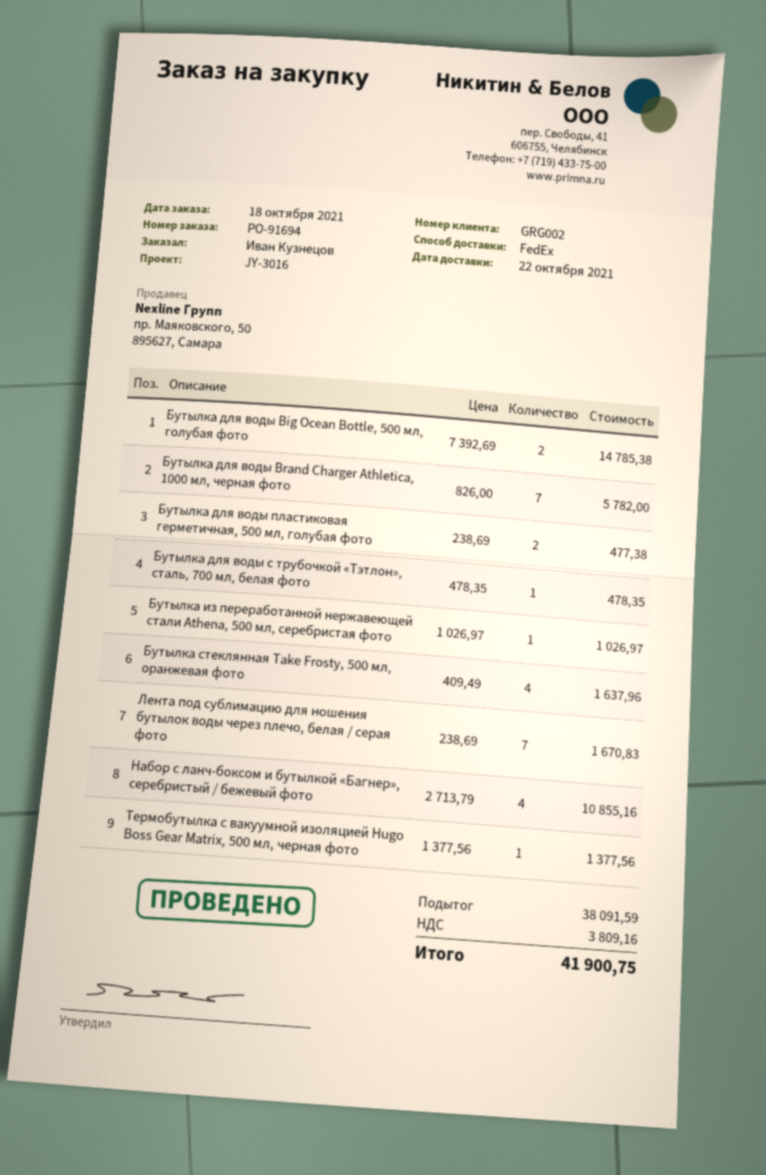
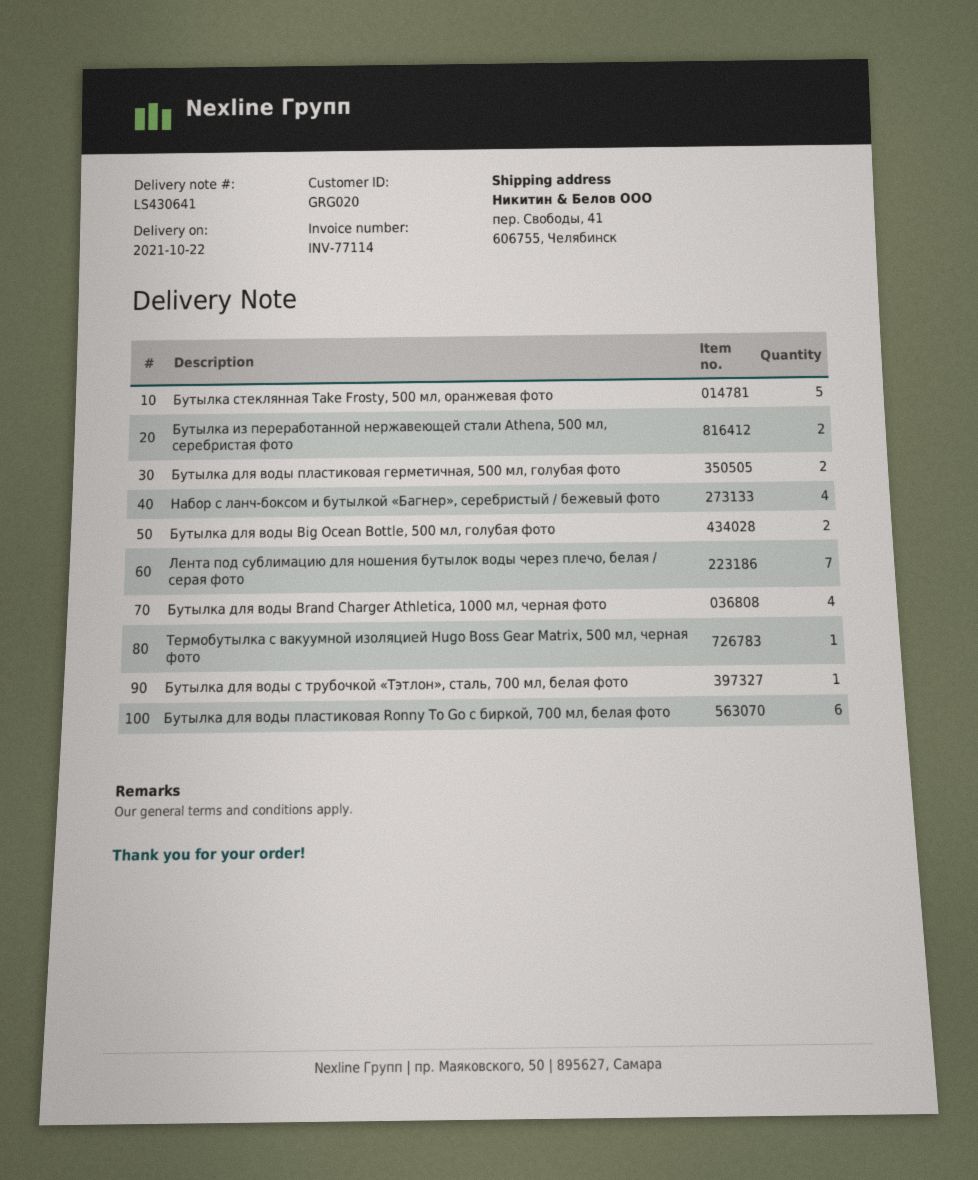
customer number: GRG002 -> GRG020
Бутылка для воды Brand Charger Athletica, 1000 мл, черная фото: 7 -> 4
Бутылка из переработанной нержавеющей стали Athena, 500 мл, серебристая фото: 1 -> 2
Бутылка стеклянная Take Frosty, 500 мл, оранжевая фото: 4 -> 5
Бутылка для воды пластиковая Ronny To Go с биркой, 700 мл, белая фото: none -> 6

